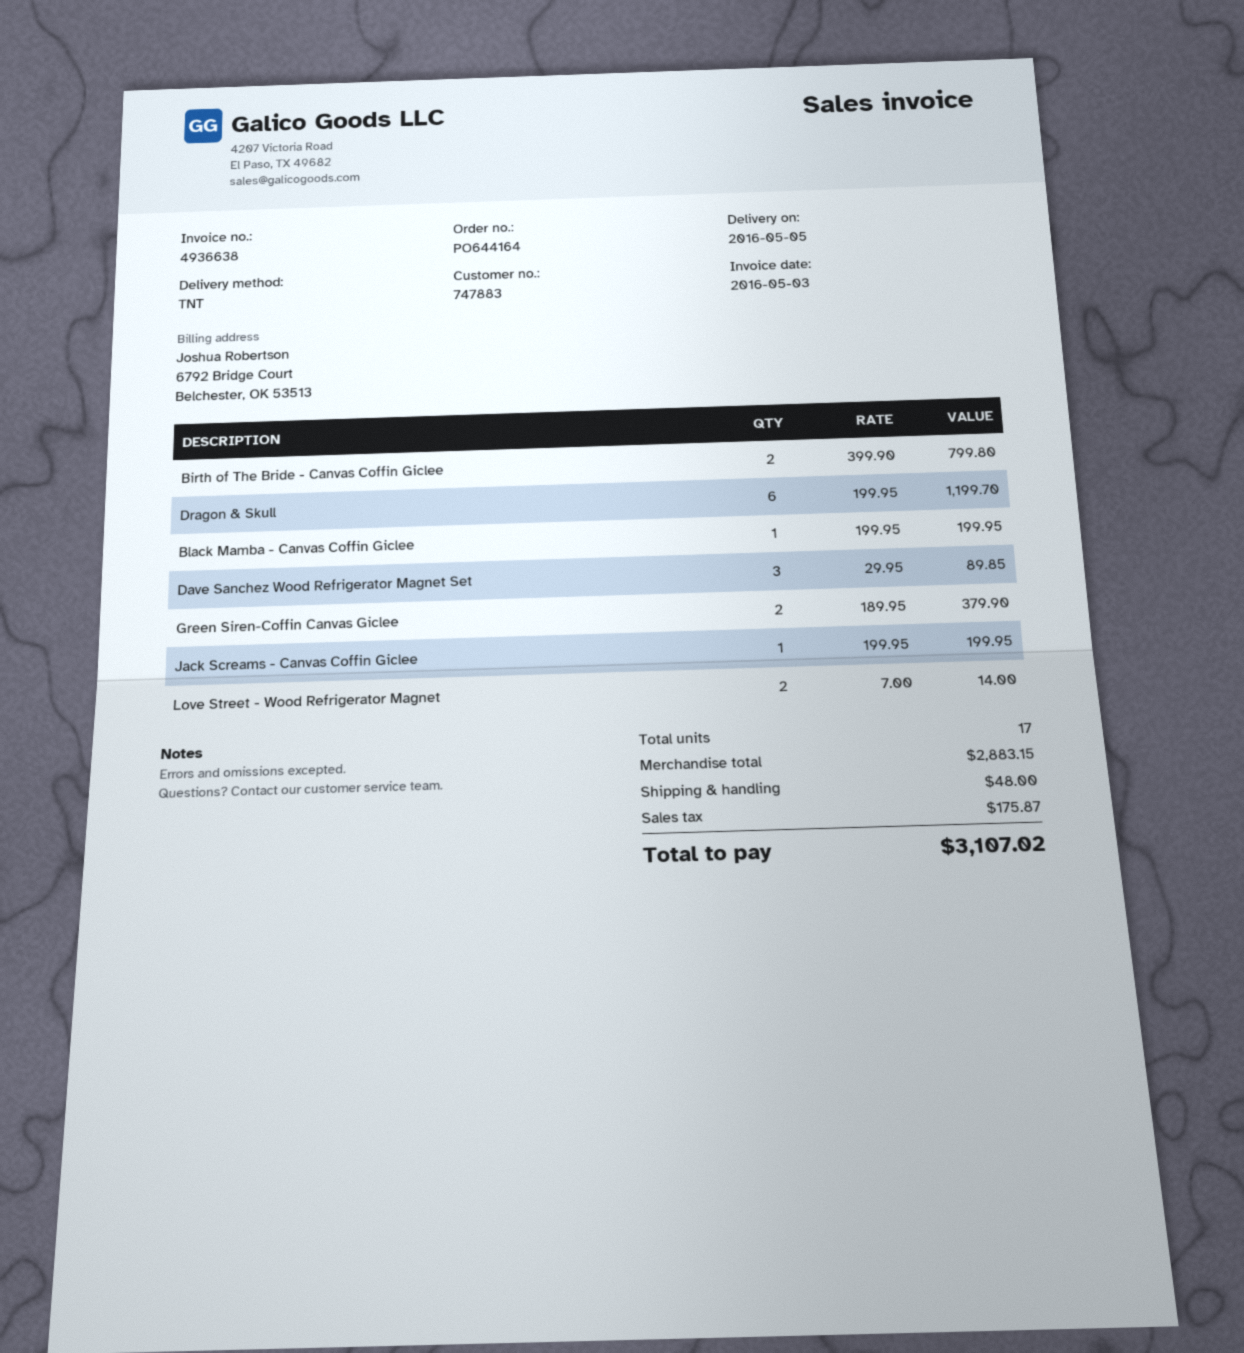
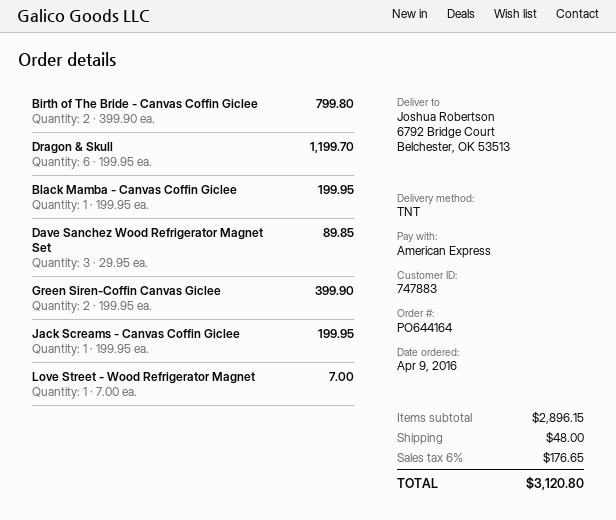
Green Siren-Coffin Canvas Giclee: 2 x 189.95 = 379.90 -> 2 x 199.95 = 399.90
Love Street - Wood Refrigerator Magnet: 2 x 7.00 = 14.00 -> 1 x 7.00 = 7.00
subtotal: 2883.15 -> 2896.15
tax: 175.87 -> 176.65
total: 3107.02 -> 3120.80

